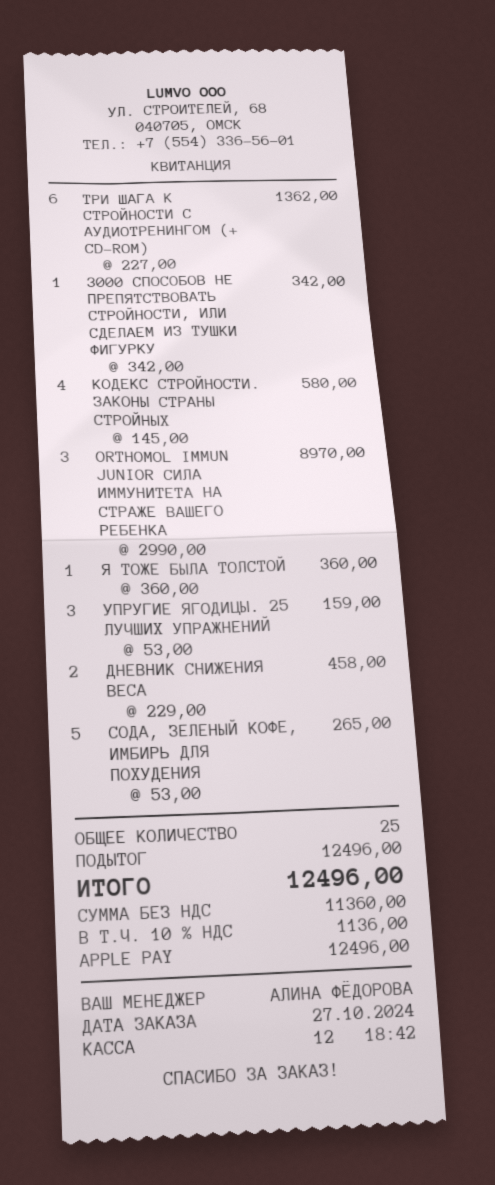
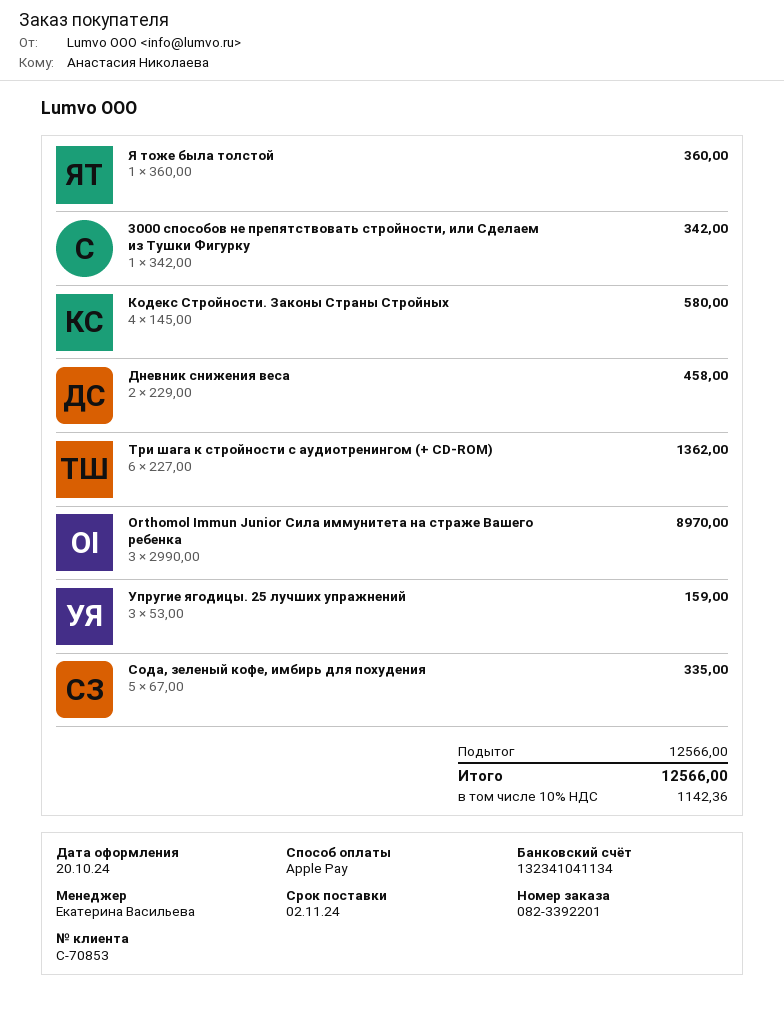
order date: 2024-10-27 -> 2024-10-20
sales rep: АЛИНА ФЁДОРОВА -> Екатерина Васильева
СОДА, ЗЕЛЕНЫЙ КОФЕ, ИМБИРЬ ДЛЯ ПОХУДЕНИЯ: 5 x 53.00 = 265.00 -> 5 x 67.00 = 335.00
subtotal: 12496.00 -> 12566.00
tax: 10% = 1136.00 -> 10% = 1142.36
total: 12496.00 -> 12566.00

